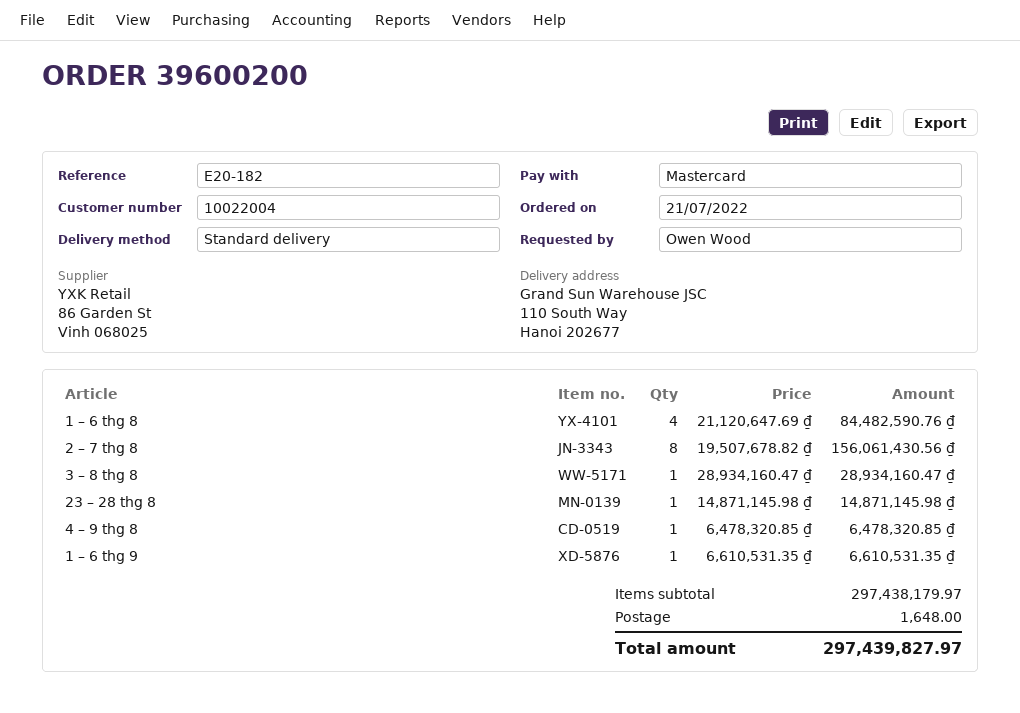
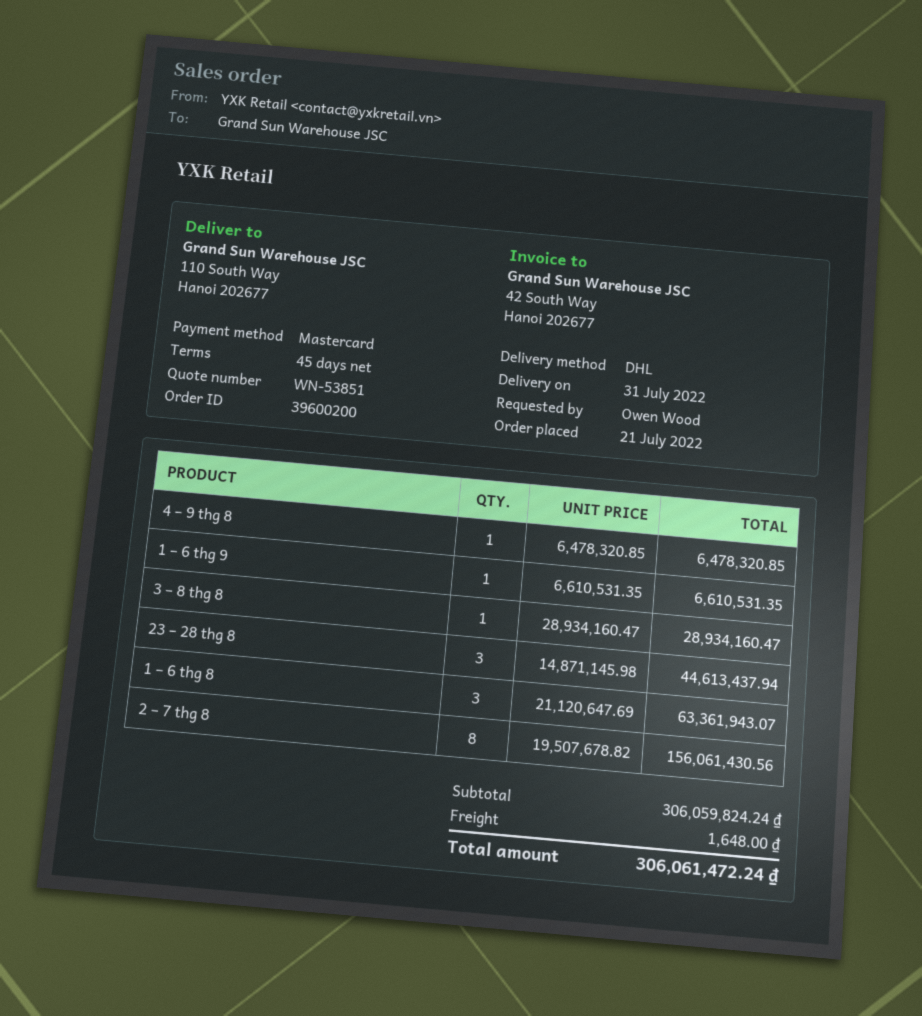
shipping method: standard -> DHL
1 – 6 thg 8: 4 x 21120647.69 = 84482590.76 -> 3 x 21120647.69 = 63361943.07
23 – 28 thg 8: 1 x 14871145.98 = 14871145.98 -> 3 x 14871145.98 = 44613437.94
subtotal: 297438179.97 -> 306059824.24
total: 297439827.97 -> 306061472.24

